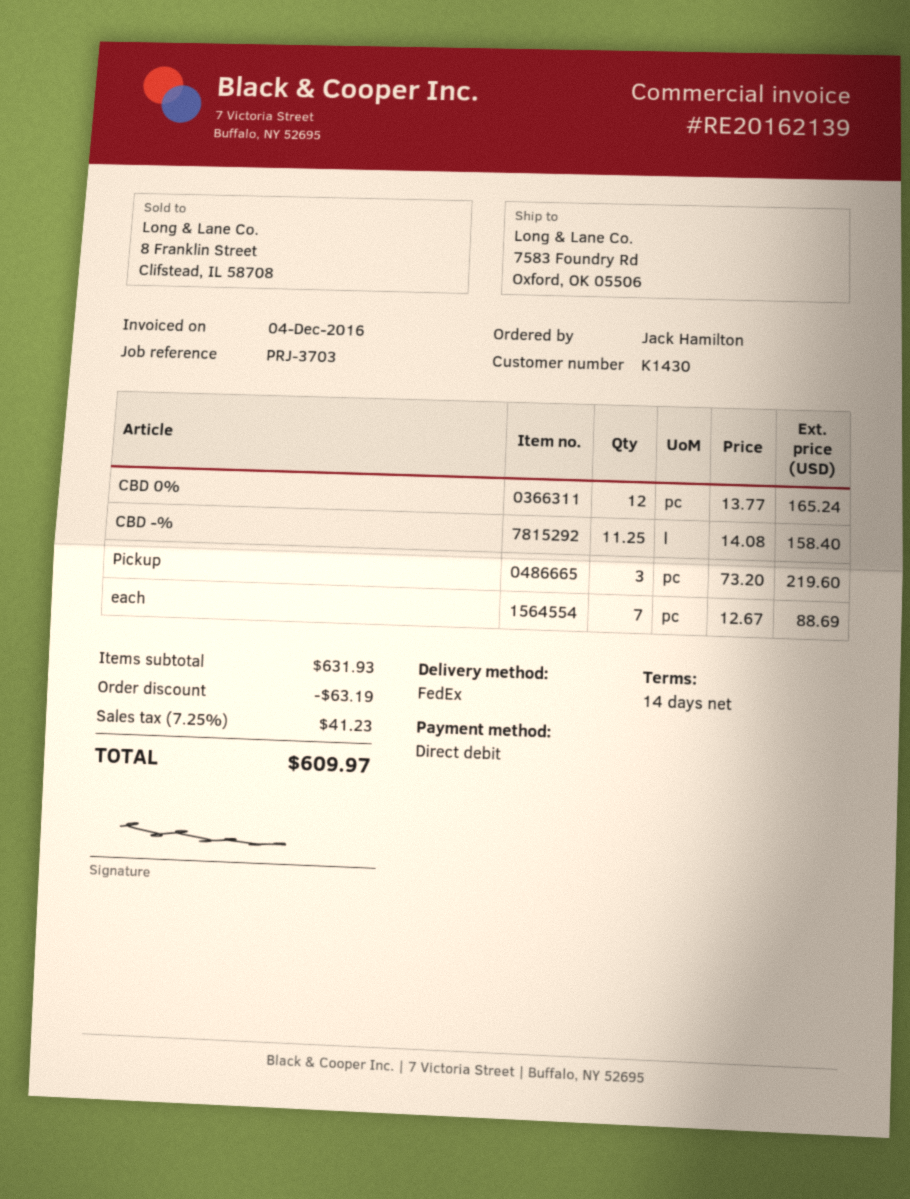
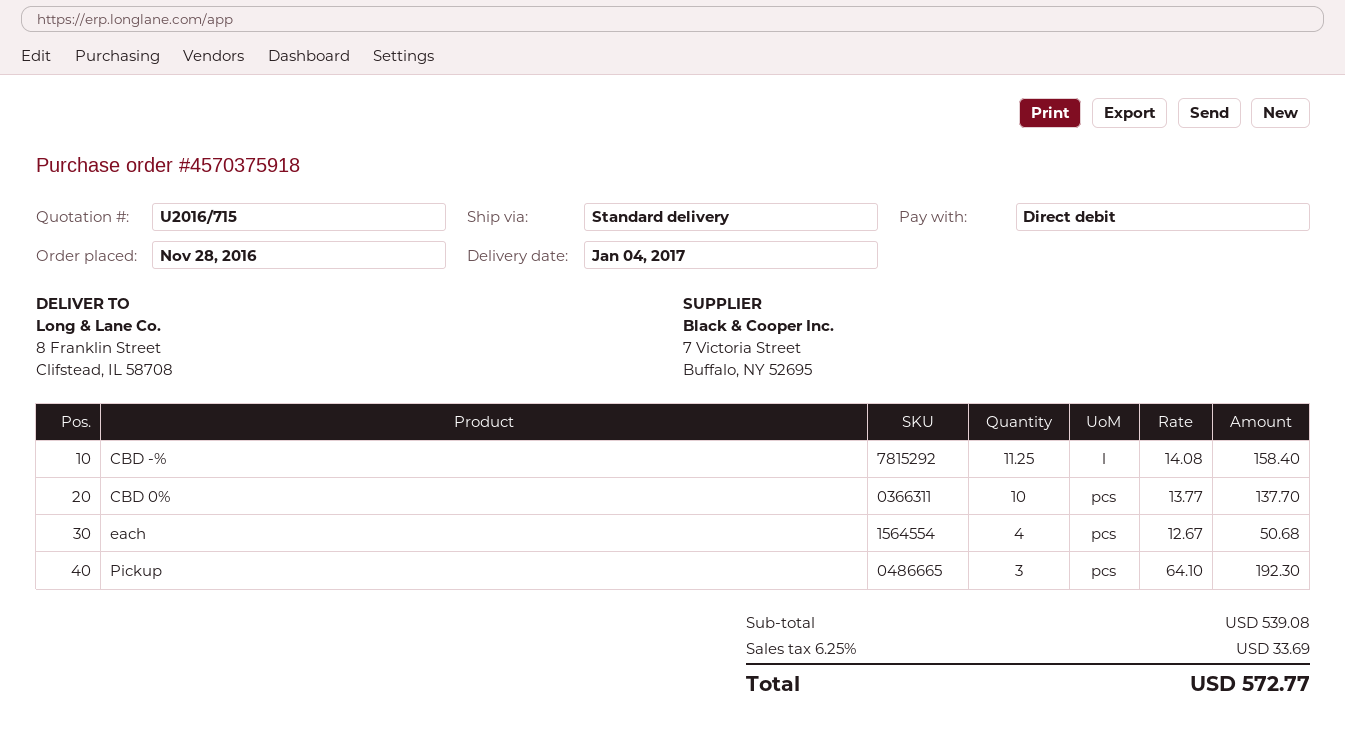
shipping method: FedEx -> standard
ship to: 7583 Foundry Rd, Oxford, OK 05506 -> 8 Franklin Street, Clifstead, IL 58708
CBD 0%: 12 x 13.77 = 165.24 -> 10 x 13.77 = 137.70
Pickup: 3 x 73.20 = 219.60 -> 3 x 64.10 = 192.30
each: 7 x 12.67 = 88.69 -> 4 x 12.67 = 50.68
subtotal: 631.93 -> 539.08
discount: 63.19 -> none
tax: 7.25% = 41.23 -> 6.25% = 33.69
total: 609.97 -> 572.77

